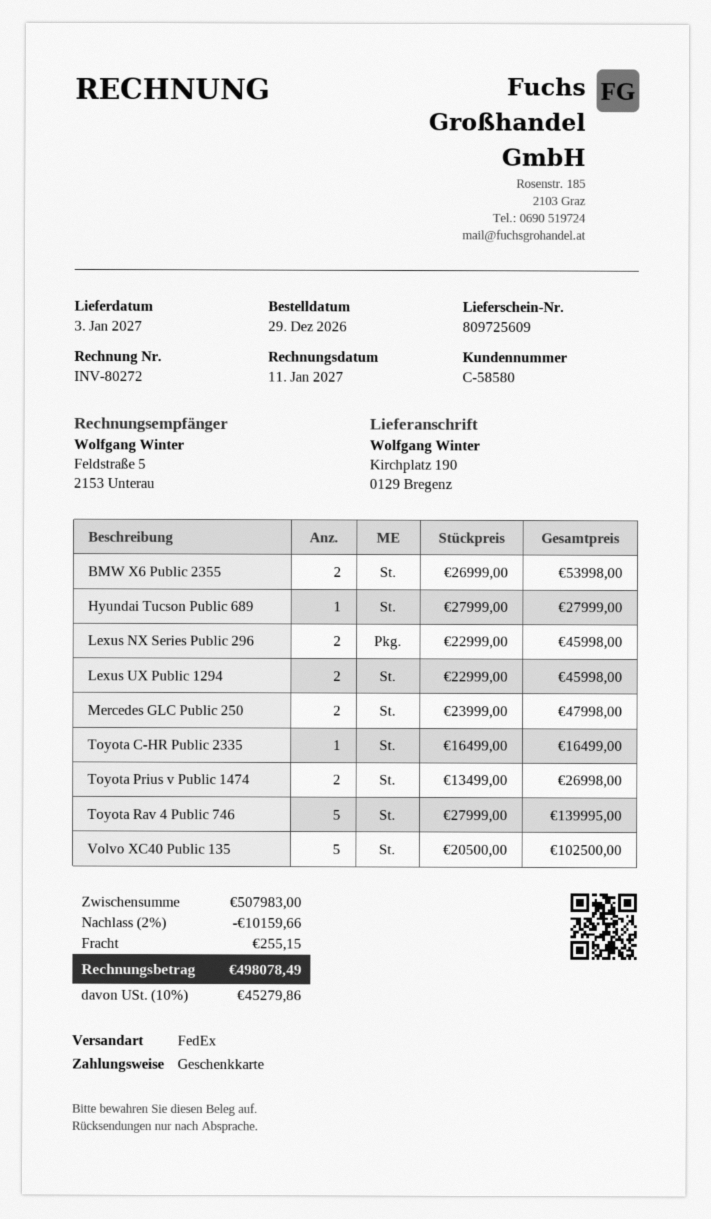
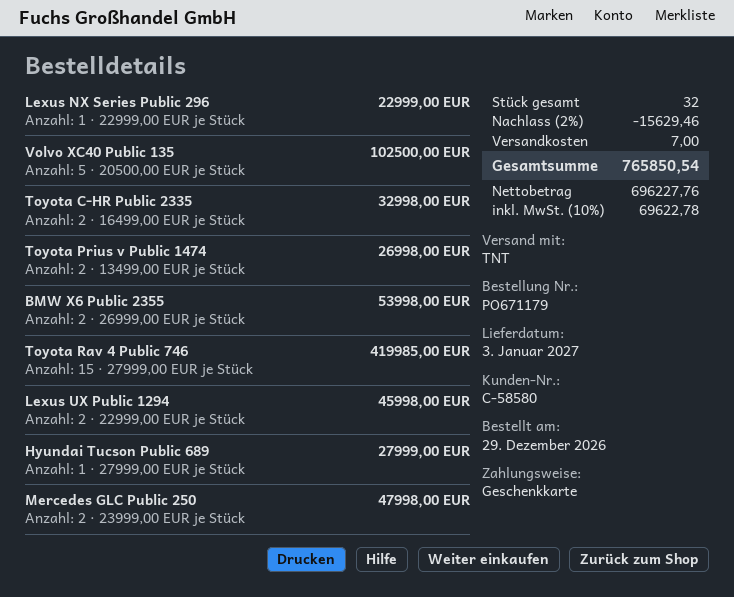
shipping method: FedEx -> TNT
Lexus NX Series Public 296: 2 x 22999.00 = 45998.00 -> 1 x 22999.00 = 22999.00
Toyota C-HR Public 2335: 1 x 16499.00 = 16499.00 -> 2 x 16499.00 = 32998.00
Toyota Rav 4 Public 746: 5 x 27999.00 = 139995.00 -> 15 x 27999.00 = 419985.00
discount: 2% = 10159.66 -> 2% = 15629.46
shipping: 255.15 -> 7.00
tax: 10% = 45279.86 -> 10% = 69622.78
total: 498078.49 -> 765850.54

